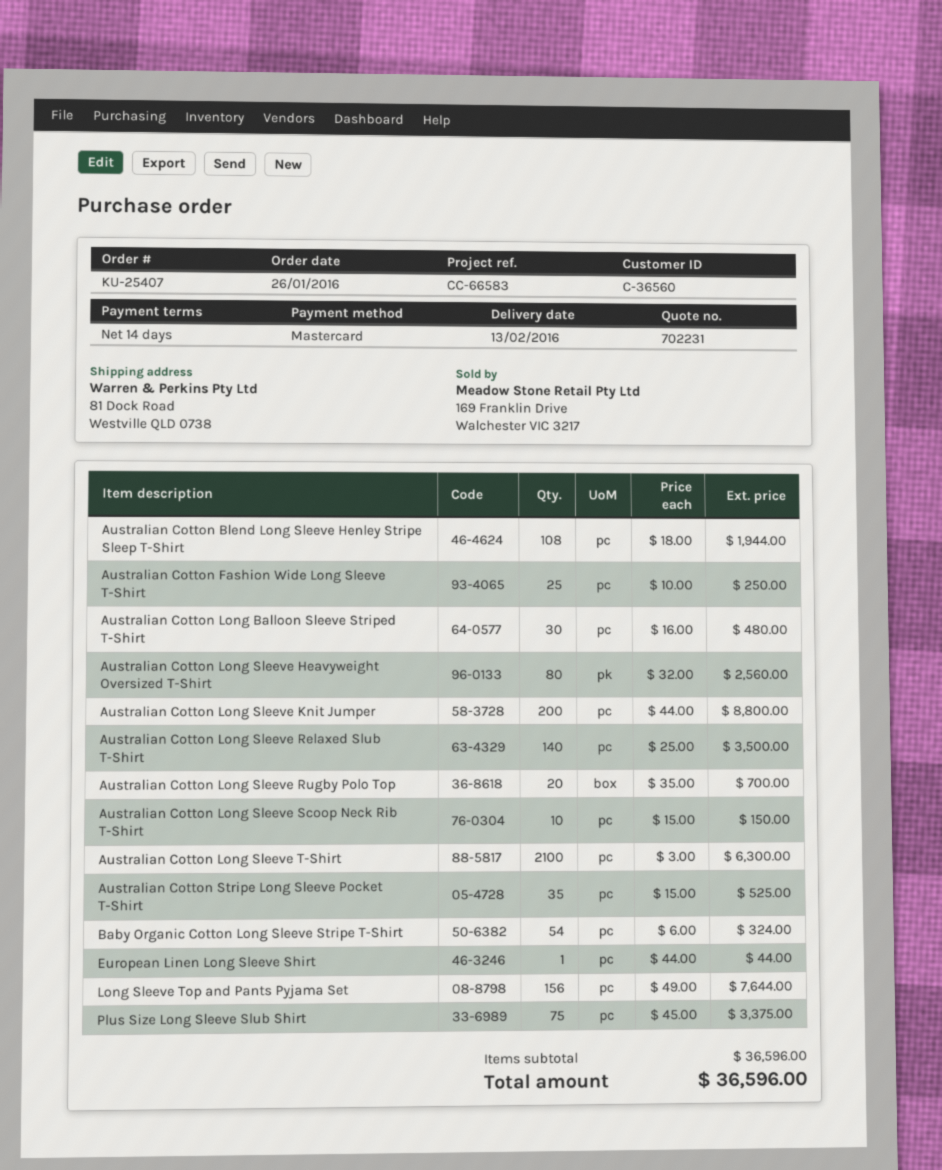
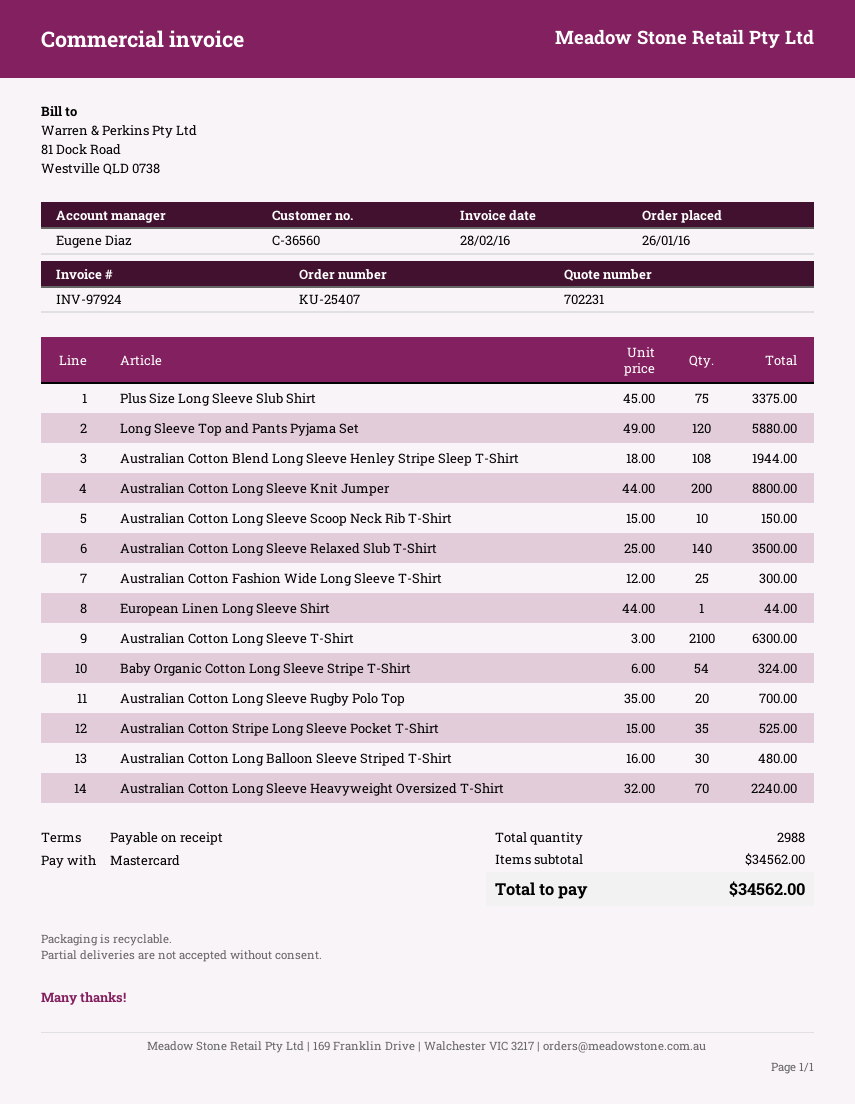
payment terms: 14 days -> on receipt
Australian Cotton Fashion Wide Long Sleeve T-Shirt: 25 x 10.00 = 250.00 -> 25 x 12.00 = 300.00
Australian Cotton Long Sleeve Heavyweight Oversized T-Shirt: 80 x 32.00 = 2560.00 -> 70 x 32.00 = 2240.00
Long Sleeve Top and Pants Pyjama Set: 156 x 49.00 = 7644.00 -> 120 x 49.00 = 5880.00
subtotal: 36596.00 -> 34562.00
total: 36596.00 -> 34562.00

